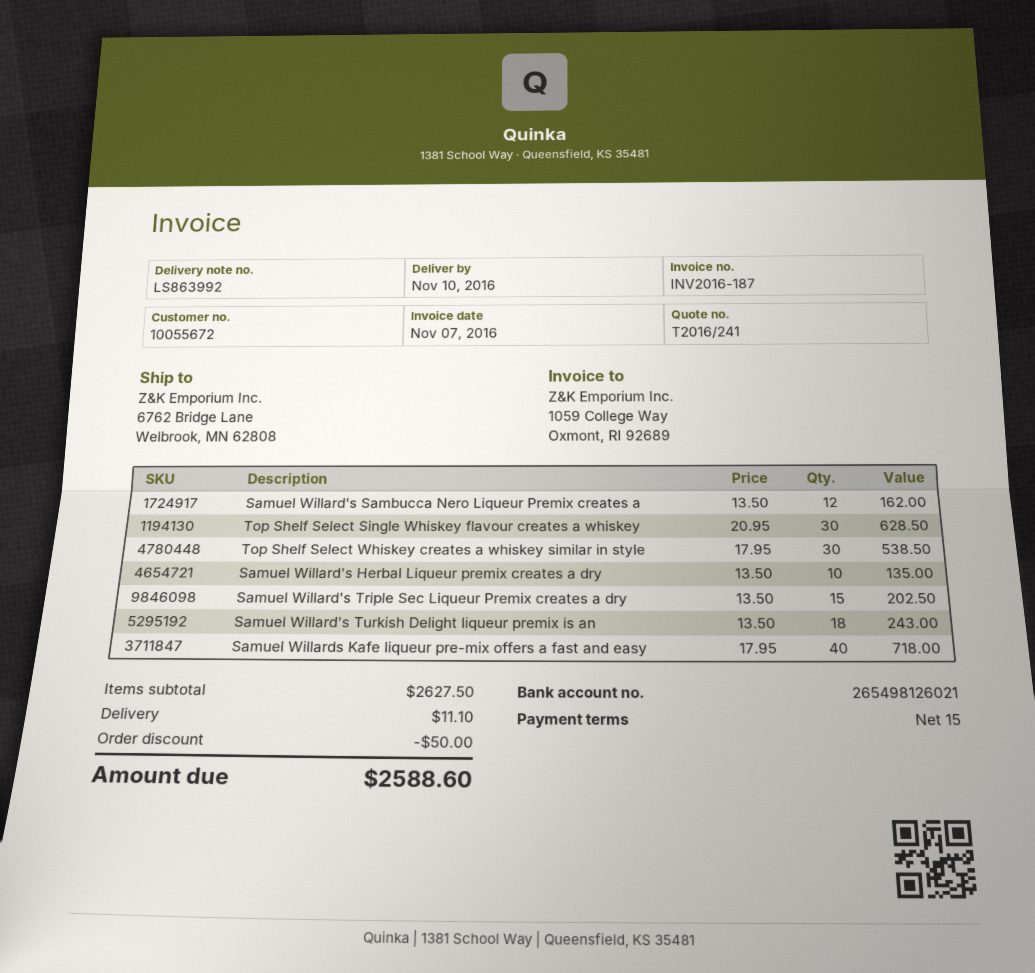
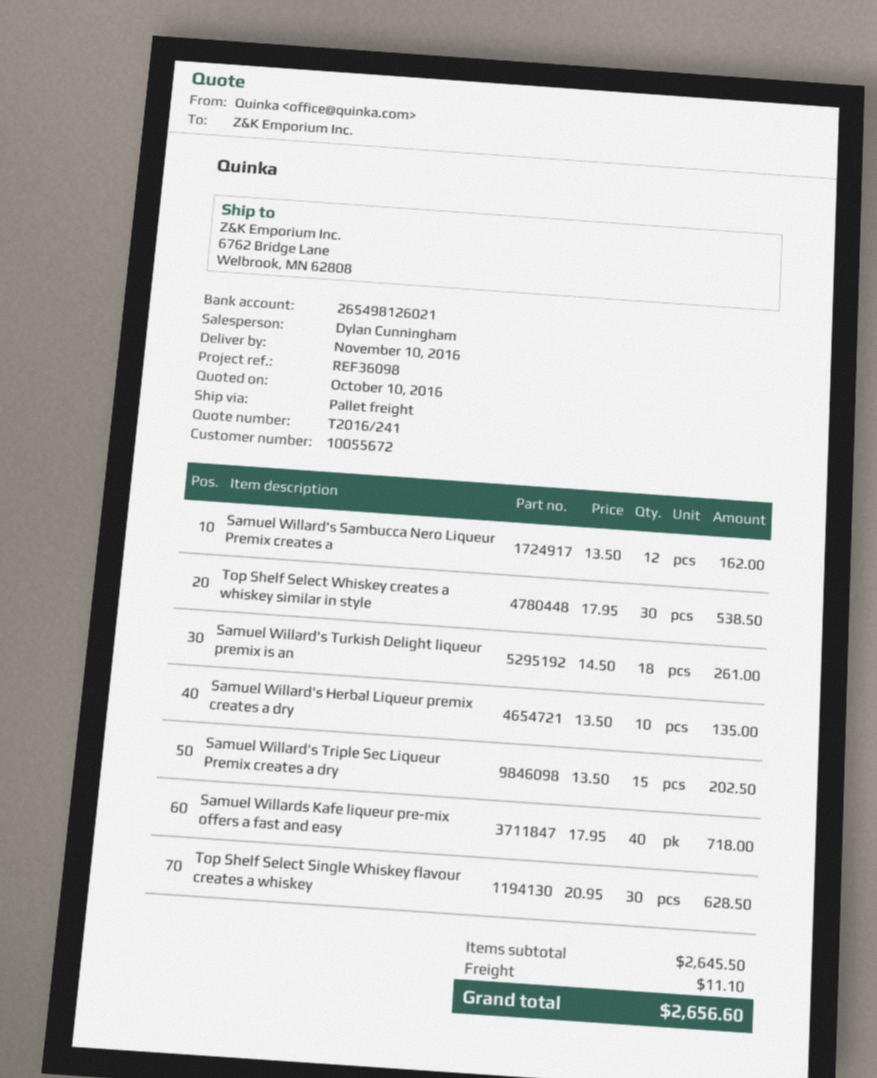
Samuel Willard's Turkish Delight liqueur premix is an: 18 x 13.50 = 243.00 -> 18 x 14.50 = 261.00
subtotal: 2627.50 -> 2645.50
discount: 50.00 -> none
total: 2588.60 -> 2656.60

